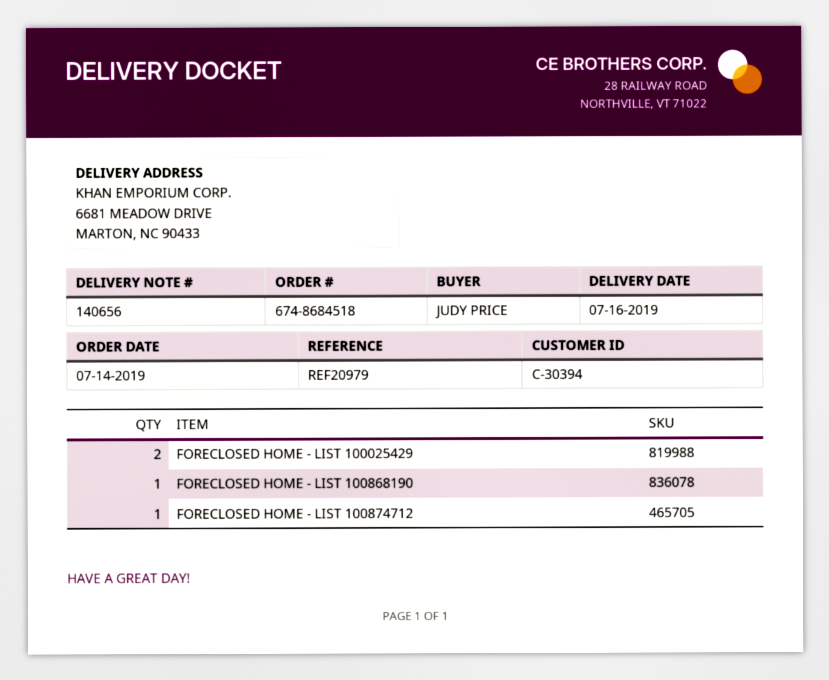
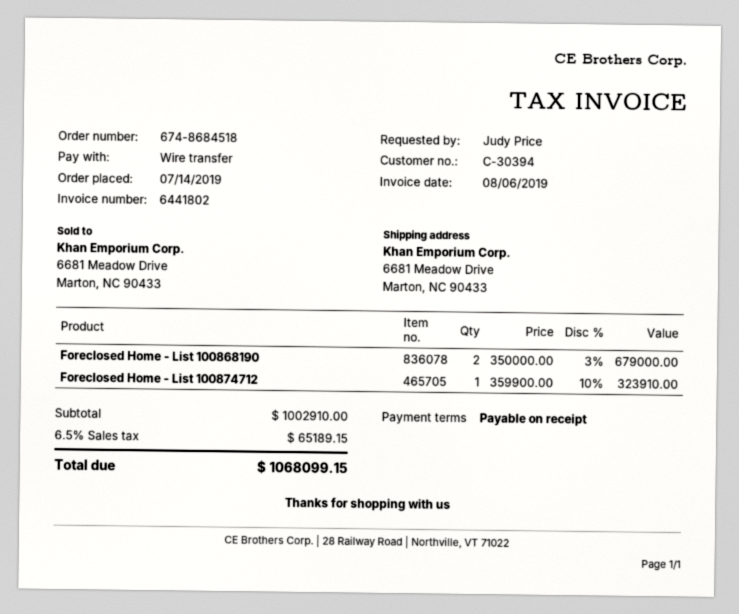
FORECLOSED HOME - LIST 100025429: 2 -> none
FORECLOSED HOME - LIST 100868190: 1 -> 2

